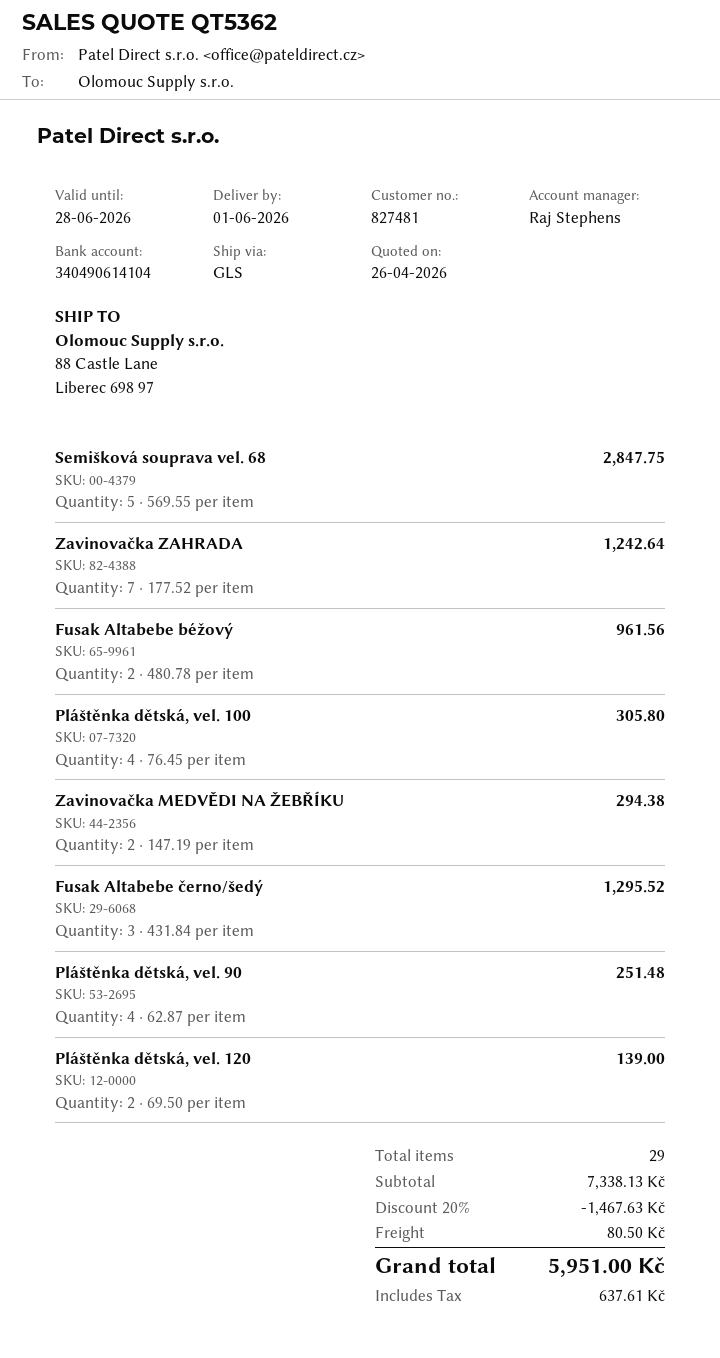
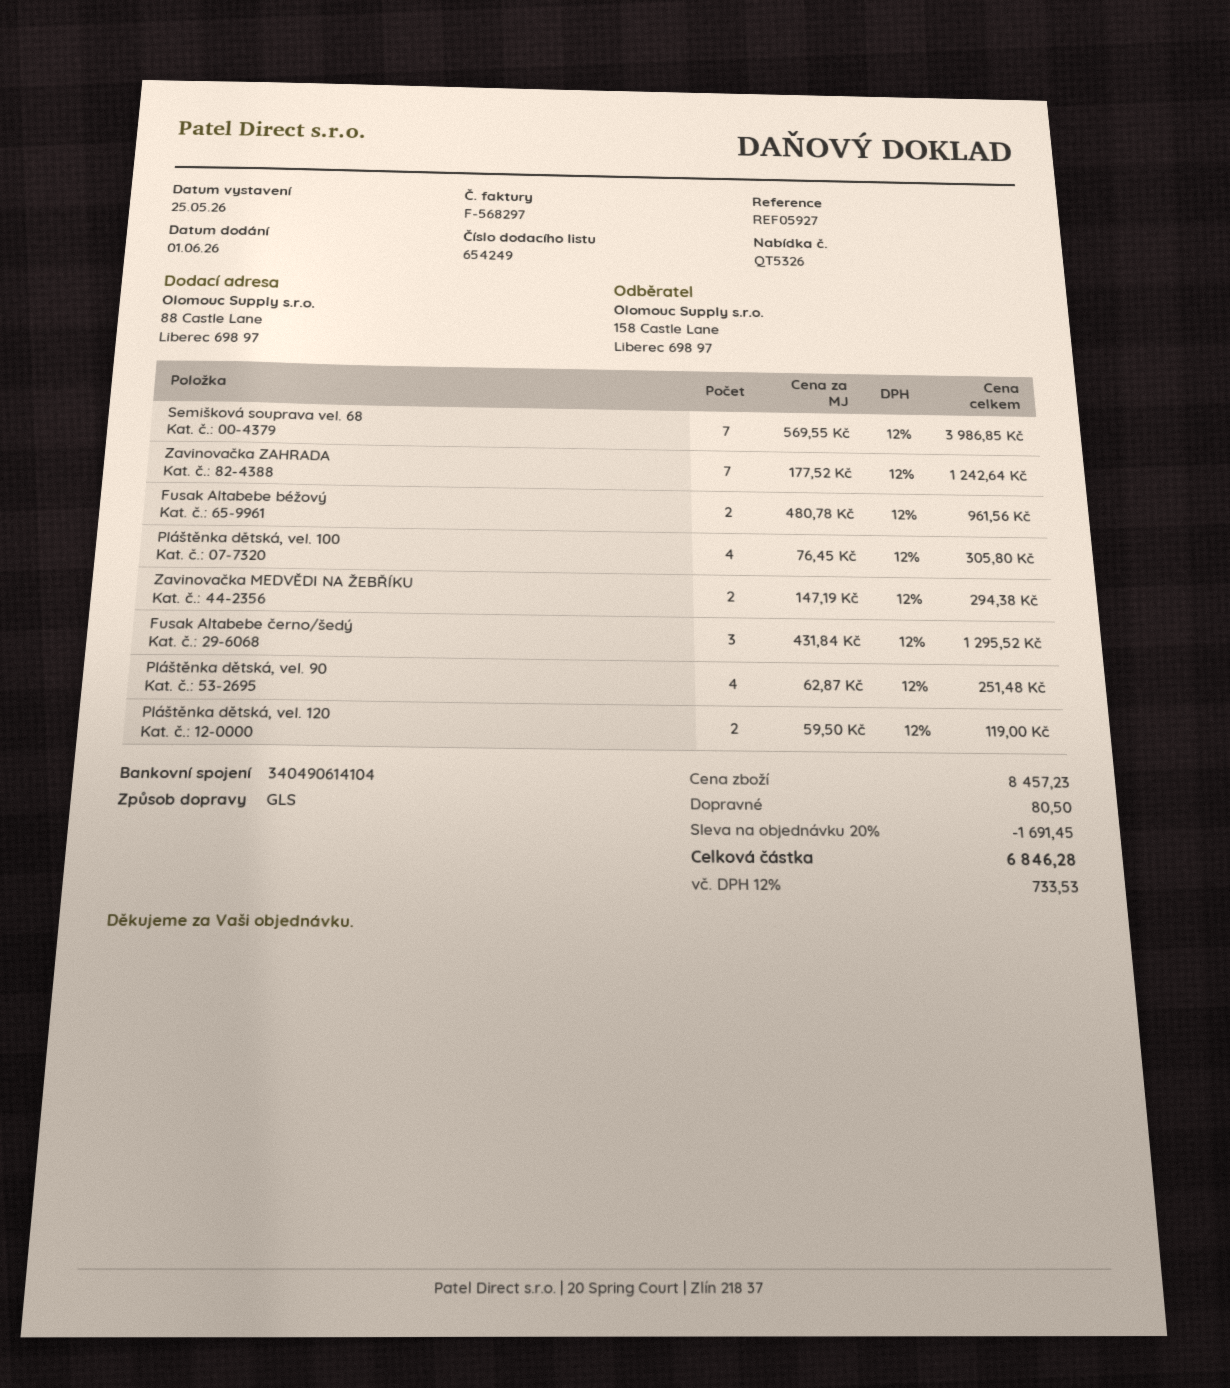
quote number: QT5362 -> QT5326
Semišková souprava vel. 68: 5 x 569.55 = 2847.75 -> 7 x 569.55 = 3986.85
Pláštěnka dětská, vel. 120: 2 x 69.50 = 139.00 -> 2 x 59.50 = 119.00
subtotal: 7338.13 -> 8457.23
discount: 20% = 1467.63 -> 20% = 1691.45
tax: 637.61 -> 733.53
total: 5951.00 -> 6846.28

